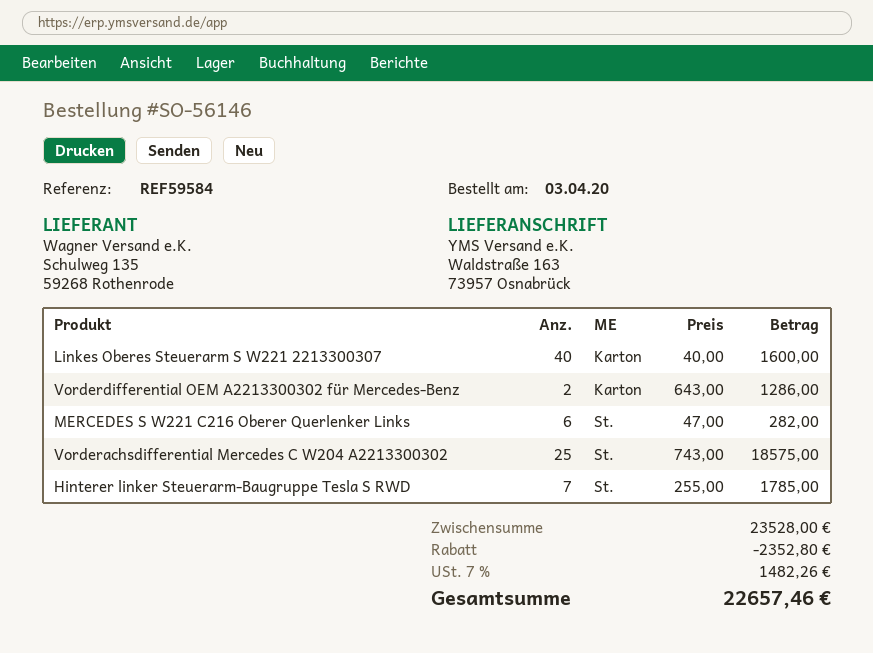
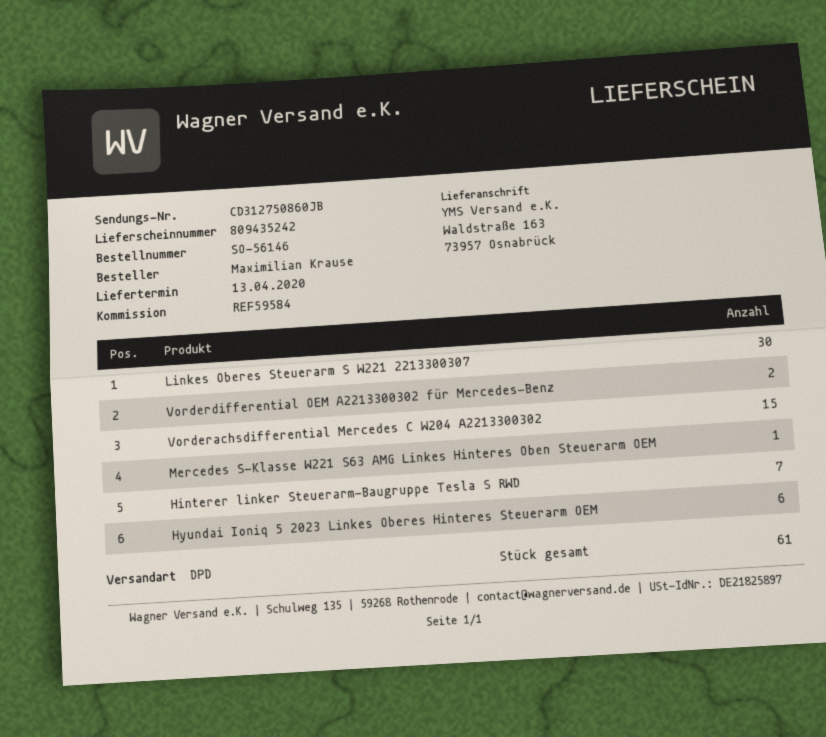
Linkes Oberes Steuerarm S W221 2213300307: 40 -> 30
MERCEDES S W221 C216 Oberer Querlenker Links: 6 -> none
Vorderachsdifferential Mercedes C W204 A2213300302: 25 -> 15
Mercedes S-Klasse W221 S63 AMG Linkes Hinteres Oben Steuerarm OEM: none -> 1
Hyundai Ioniq 5 2023 Linkes Oberes Hinteres Steuerarm OEM: none -> 6

